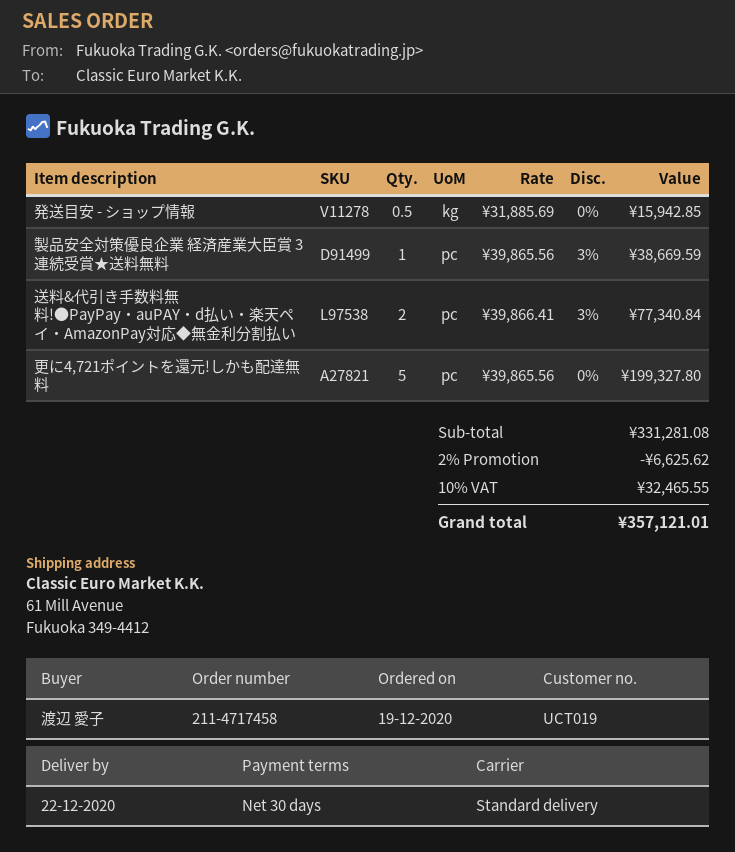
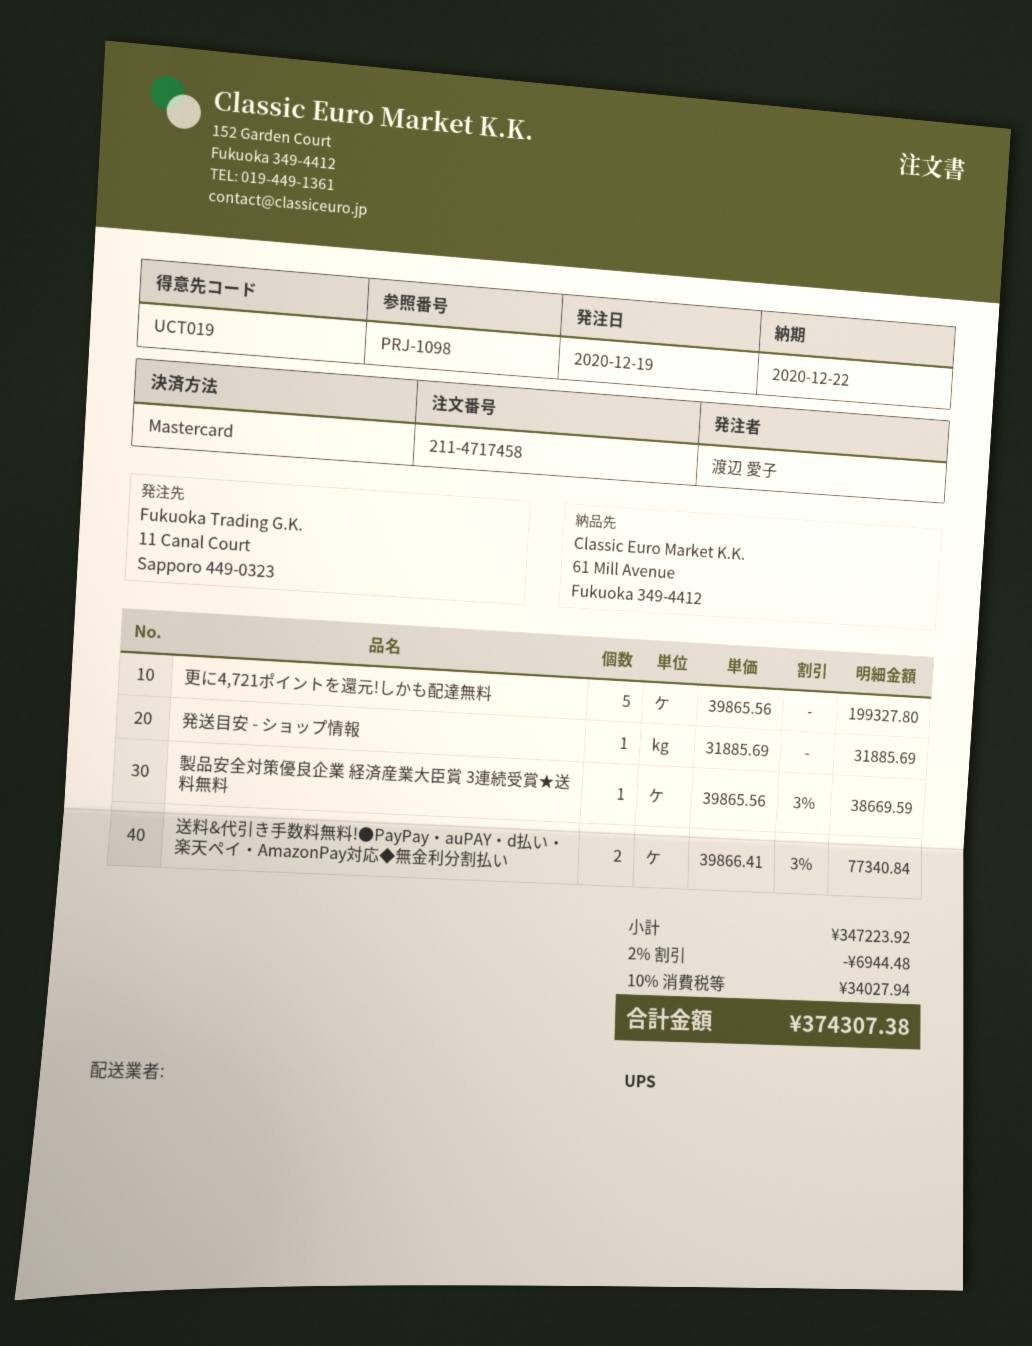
shipping method: standard -> UPS
発送目安 - ショップ情報: 0.5 x 31885.69 = 15942.85 -> 1 x 31885.69 = 31885.69
subtotal: 331281.08 -> 347223.92
discount: 2% = 6625.62 -> 2% = 6944.48
tax: 10% = 32465.55 -> 10% = 34027.94
total: 357121.01 -> 374307.38

